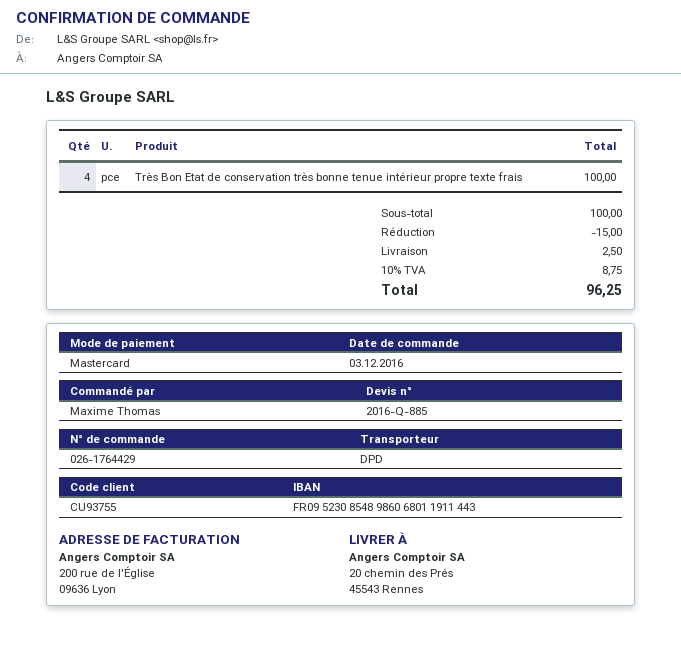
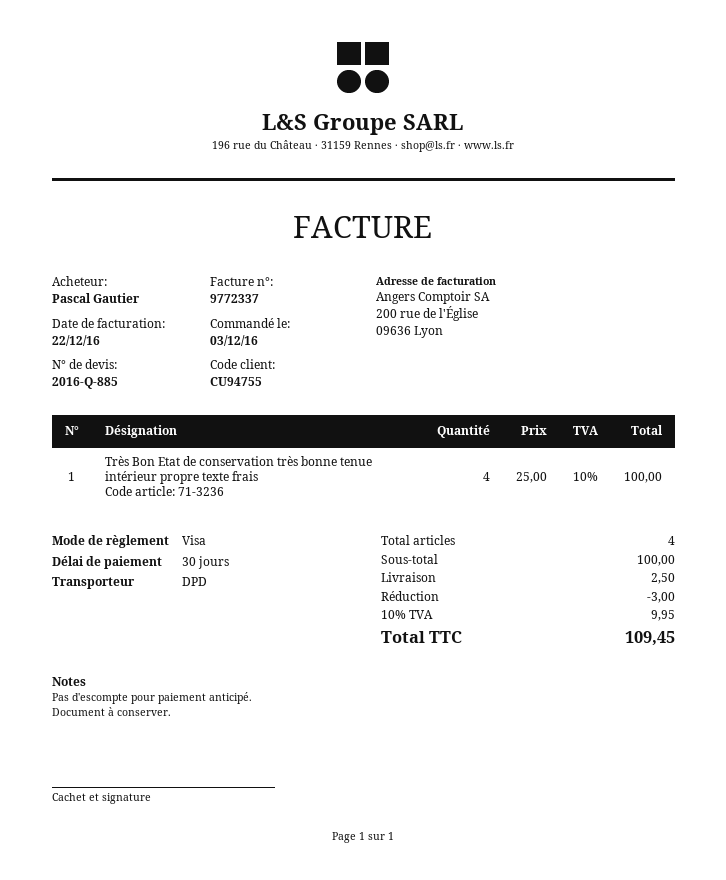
customer number: CU93755 -> CU94755
ordered by: Maxime Thomas -> Pascal Gautier
payment method: Mastercard -> Visa
discount: 15.00 -> 3.00
tax: 10% = 8.75 -> 10% = 9.95
total: 96.25 -> 109.45

